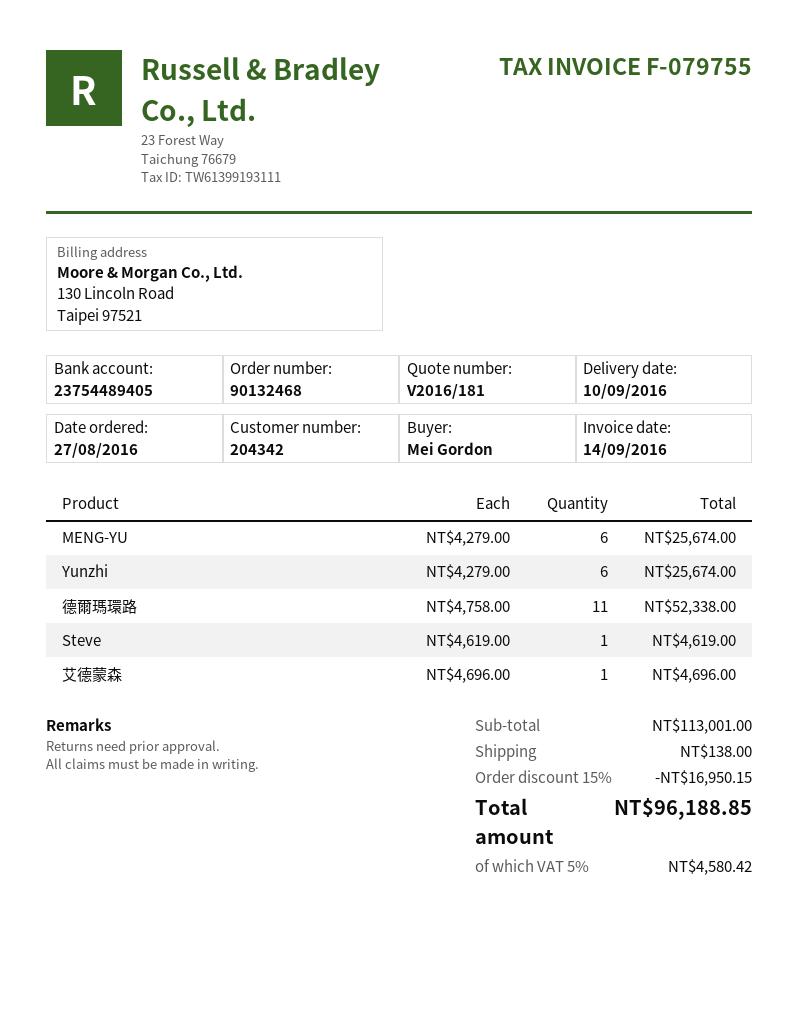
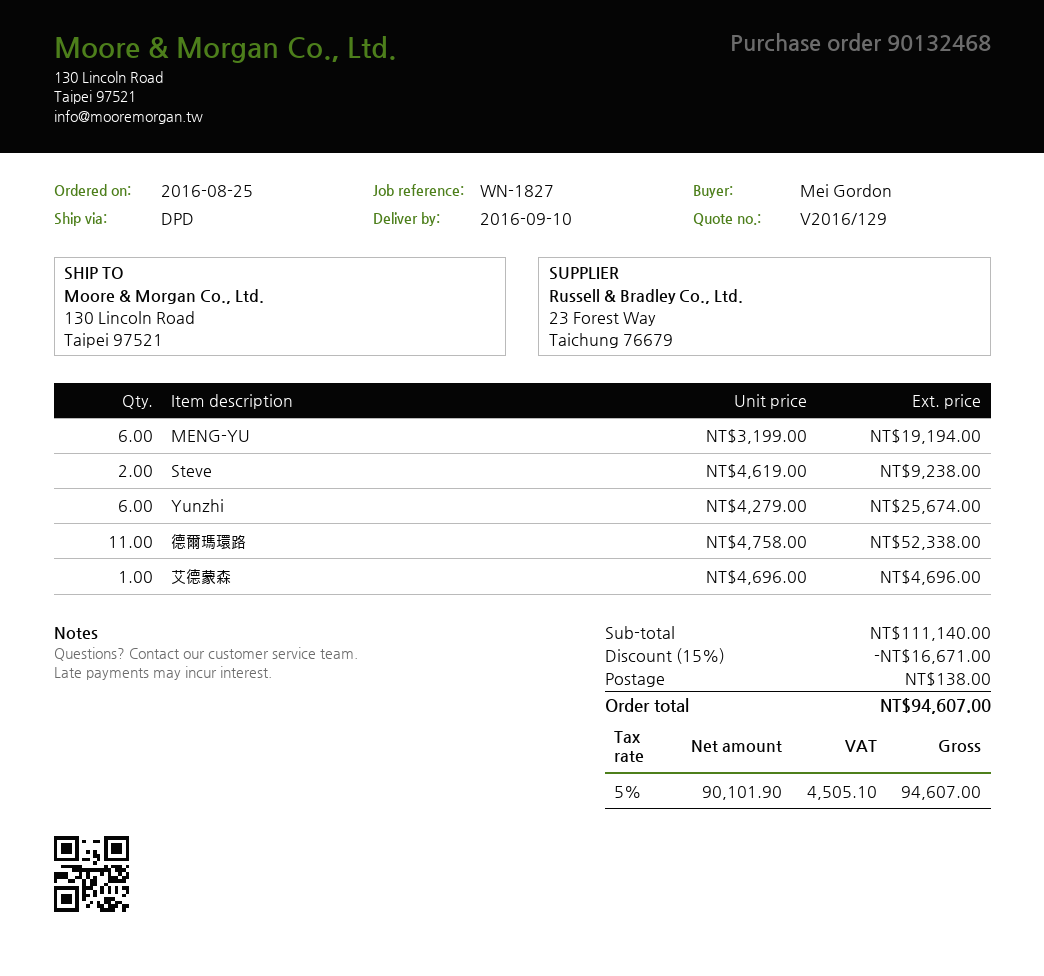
quote number: V2016/181 -> V2016/129
order date: 2016-08-27 -> 2016-08-25
MENG-YU: 6 x 4279.00 = 25674.00 -> 6 x 3199.00 = 19194.00
Steve: 1 x 4619.00 = 4619.00 -> 2 x 4619.00 = 9238.00
subtotal: 113001.00 -> 111140.00
discount: 15% = 16950.15 -> 15% = 16671.00
tax: 5% = 4580.42 -> 5% = 4505.10
total: 96188.85 -> 94607.00

